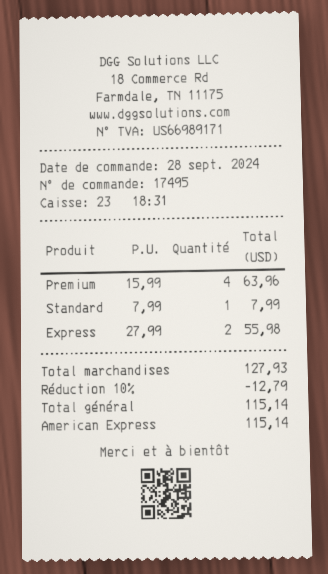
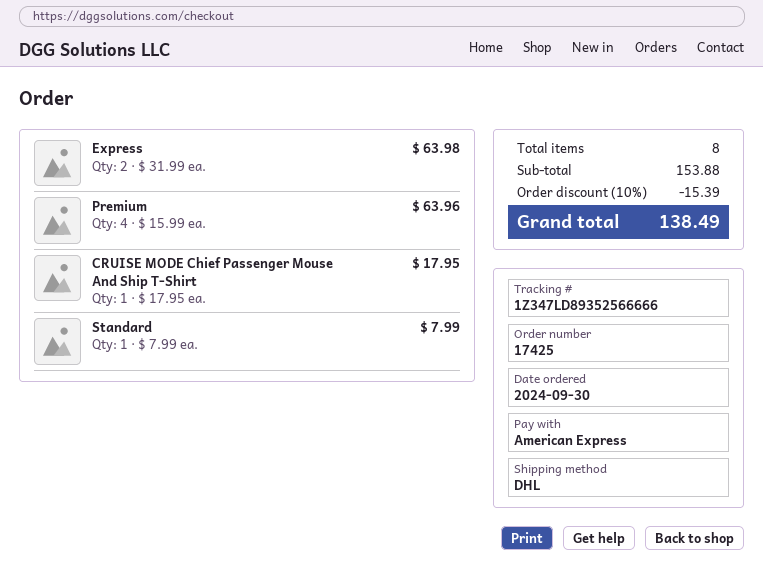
order number: 17495 -> 17425
order date: 2024-09-28 -> 2024-09-30
Express: 2 x 27.99 = 55.98 -> 2 x 31.99 = 63.98
CRUISE MODE Chief Passenger Mouse And Ship T-Shirt: none -> 1 x 17.95 = 17.95
subtotal: 127.93 -> 153.88
discount: 10% = 12.79 -> 10% = 15.39
total: 115.14 -> 138.49

